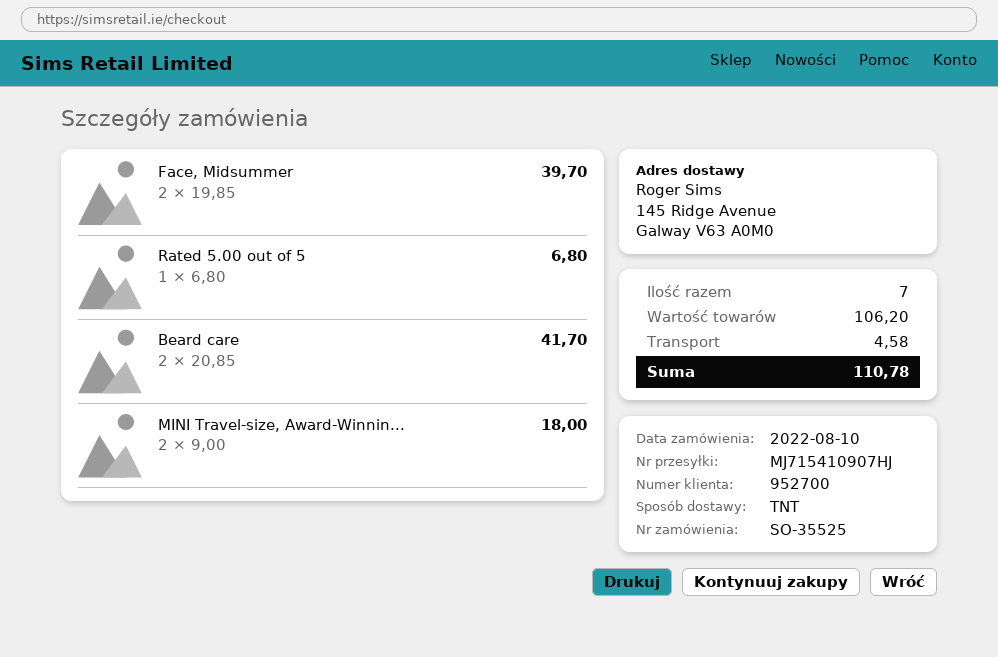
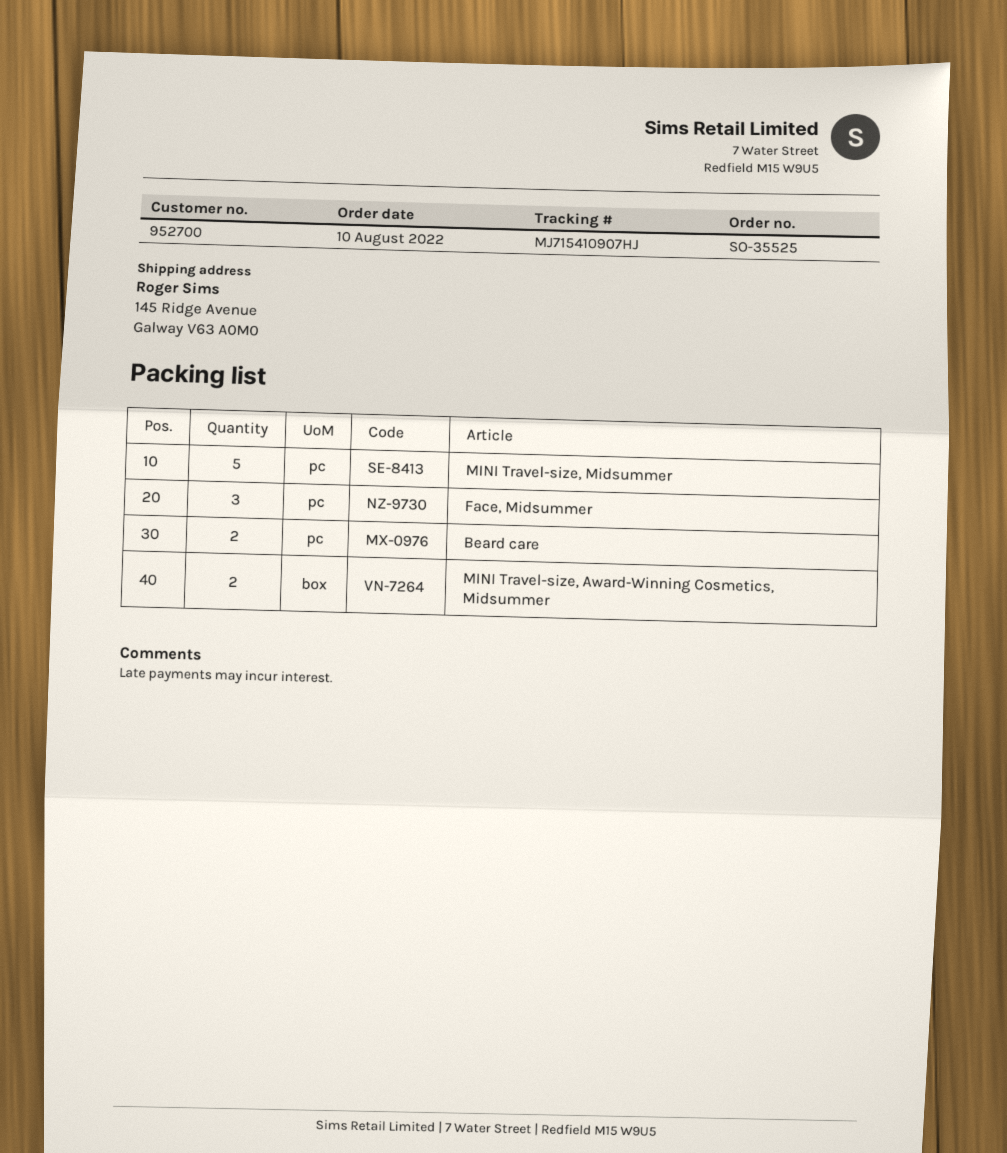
Face, Midsummer: 2 -> 3
Rated 5.00 out of 5: 1 -> none
MINI Travel-size, Midsummer: none -> 5

